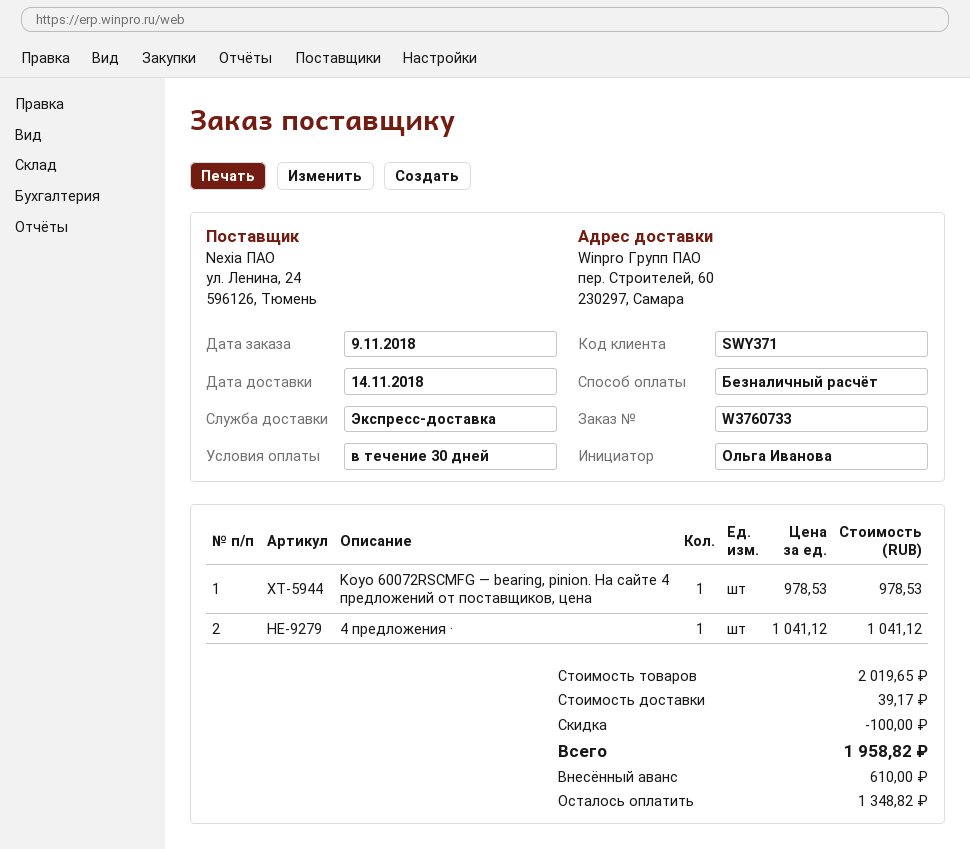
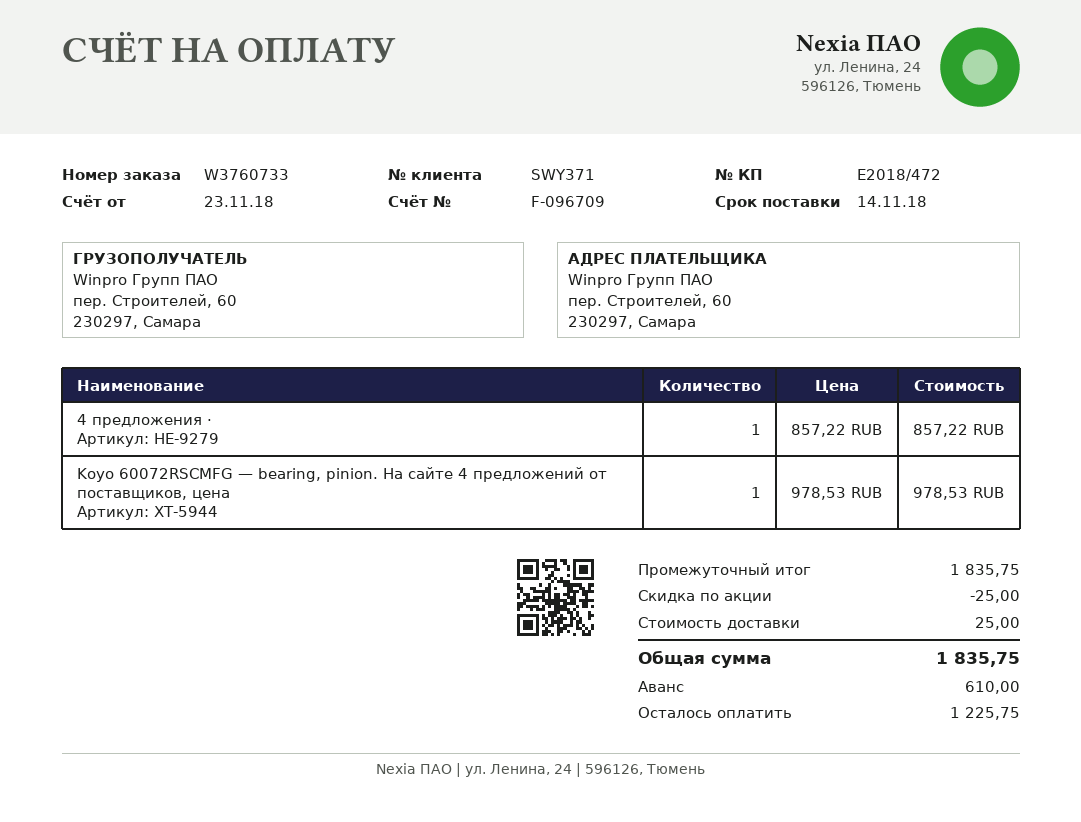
4 предложения ·: 1 x 1041.12 = 1041.12 -> 1 x 857.22 = 857.22
subtotal: 2019.65 -> 1835.75
discount: 100.00 -> 25.00
shipping: 39.17 -> 25.00
total: 1958.82 -> 1835.75
balance: 1348.82 -> 1225.75

